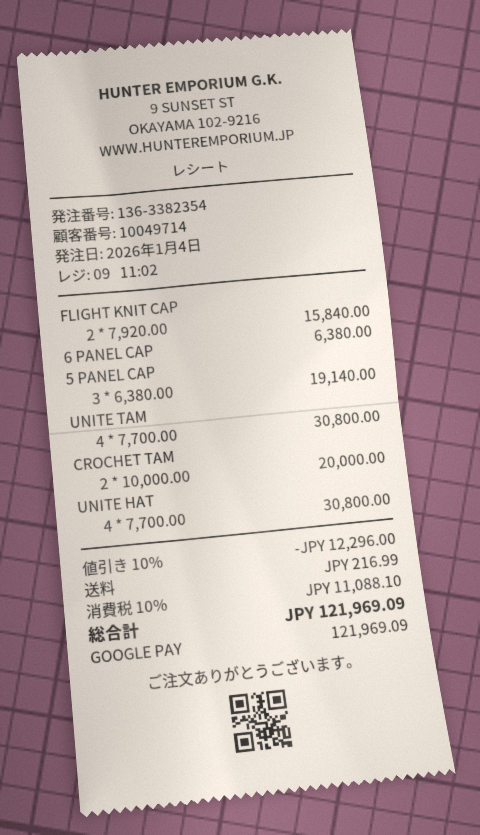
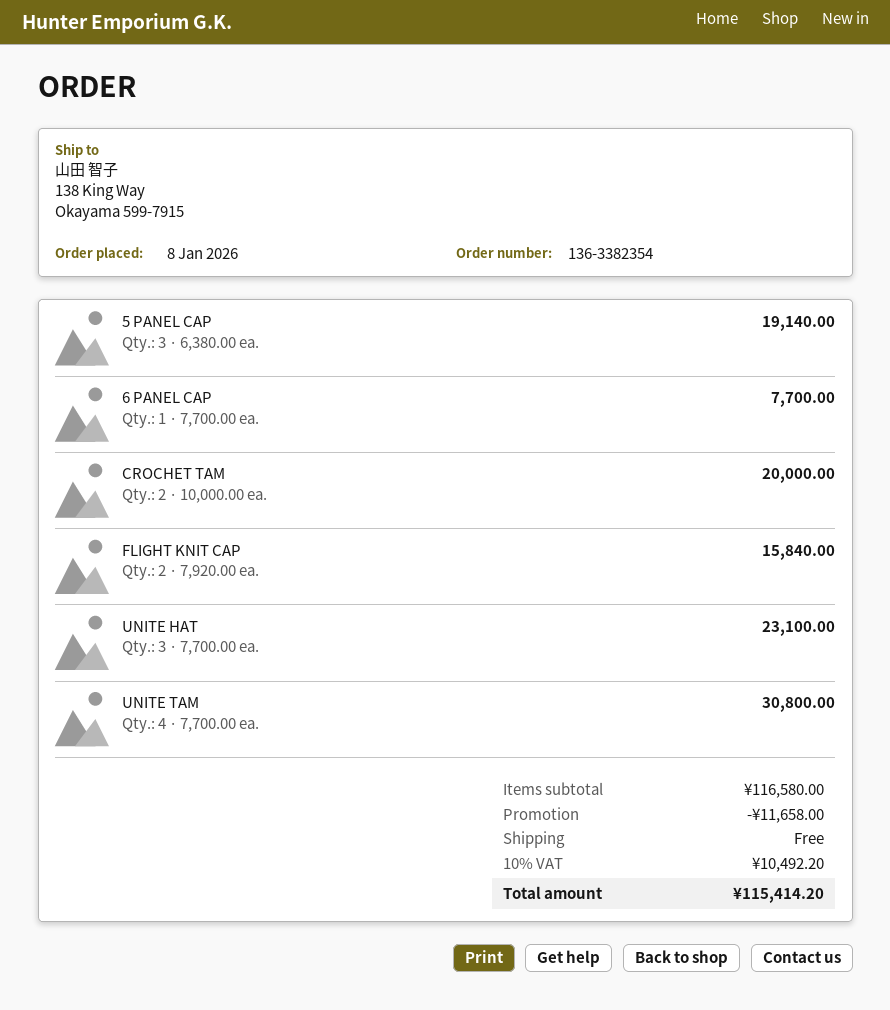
order date: 2026-01-04 -> 2026-01-08
6 PANEL CAP: 1 x 6380.00 = 6380.00 -> 1 x 7700.00 = 7700.00
UNITE HAT: 4 x 7700.00 = 30800.00 -> 3 x 7700.00 = 23100.00
discount: 12296.00 -> 11658.00
shipping: 216.99 -> 0.00
tax: 10% = 11088.10 -> 10% = 10492.20
total: 121969.09 -> 115414.20

